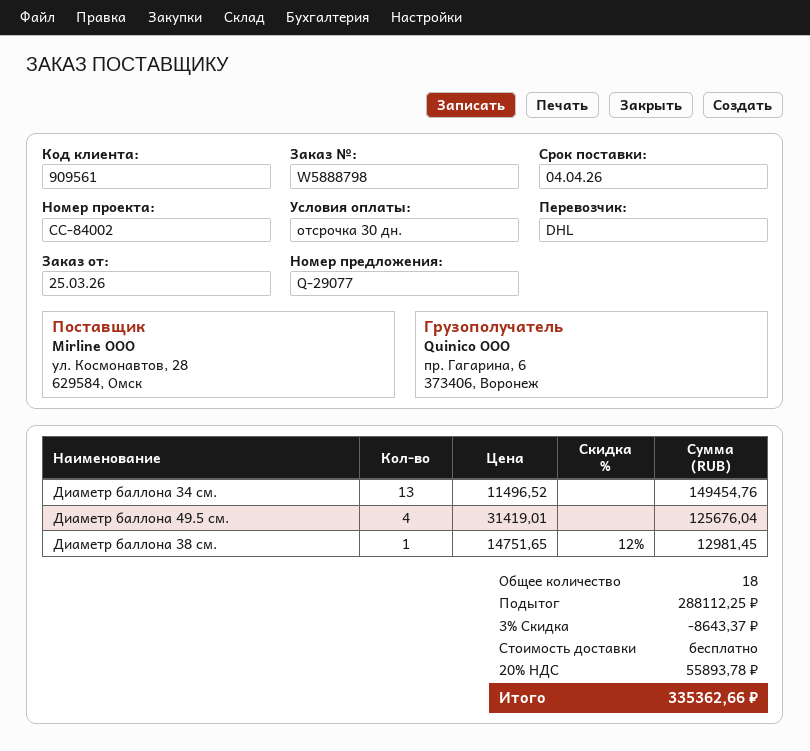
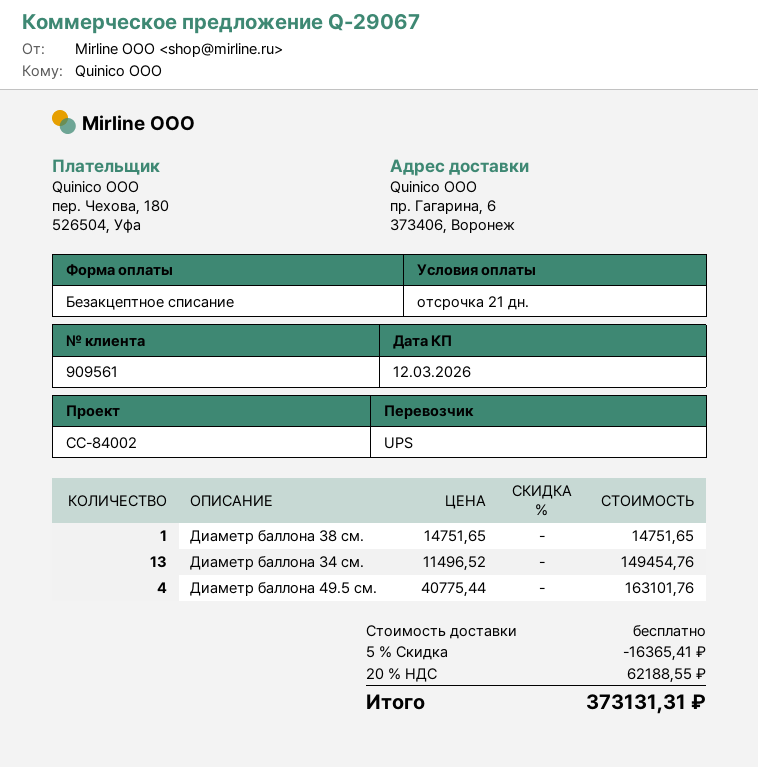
quote number: Q-29077 -> Q-29067
payment terms: 30 days -> 21 days
shipping method: DHL -> UPS
Диаметр баллона 49.5 см.: 4 x 31419.01 = 125676.04 -> 4 x 40775.44 = 163101.76
Диаметр баллона 38 см.: 1 x 14751.65 - 12% = 12981.45 -> 1 x 14751.65 = 14751.65
discount: 3% = 8643.37 -> 5% = 16365.41
tax: 20% = 55893.78 -> 20% = 62188.55
total: 335362.66 -> 373131.31

